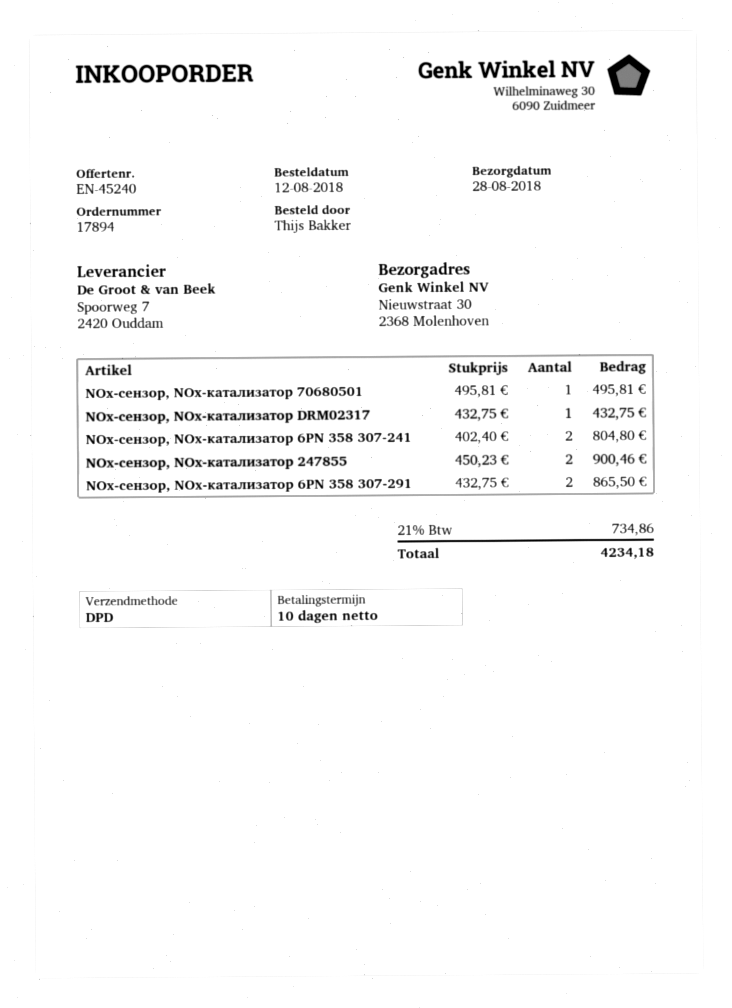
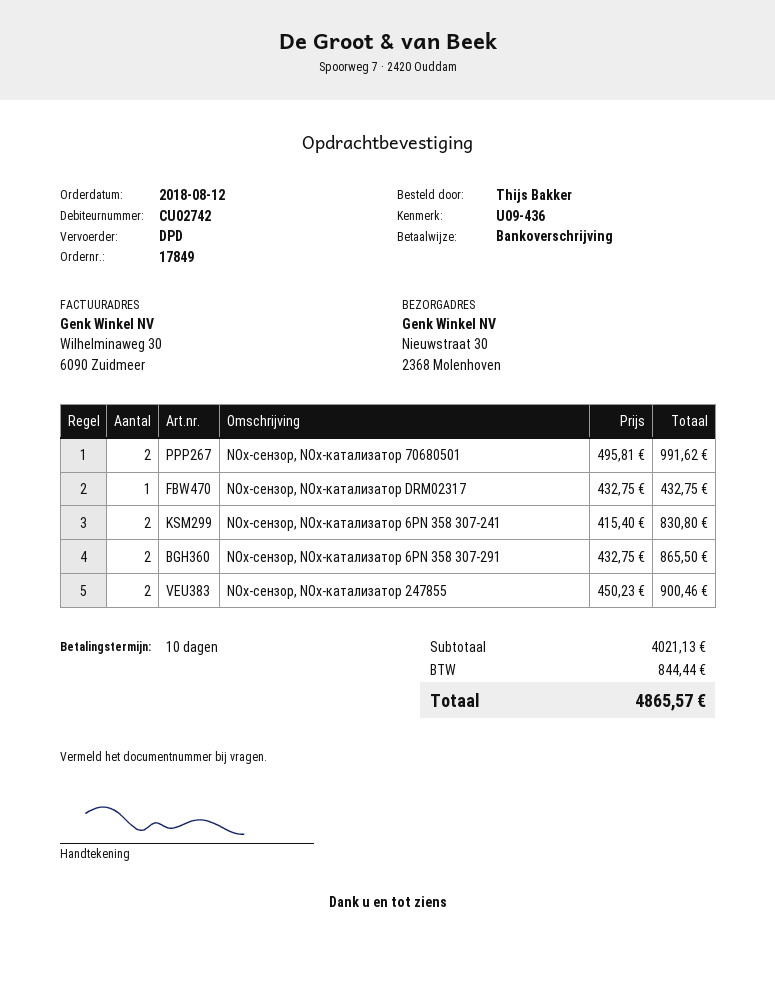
order number: 17894 -> 17849
NOx-сензор, NOx-катализатор 70680501: 1 x 495.81 = 495.81 -> 2 x 495.81 = 991.62
NOx-сензор, NOx-катализатор 6PN 358 307-241: 2 x 402.40 = 804.80 -> 2 x 415.40 = 830.80
tax: 734.86 -> 844.44
total: 4234.18 -> 4865.57

